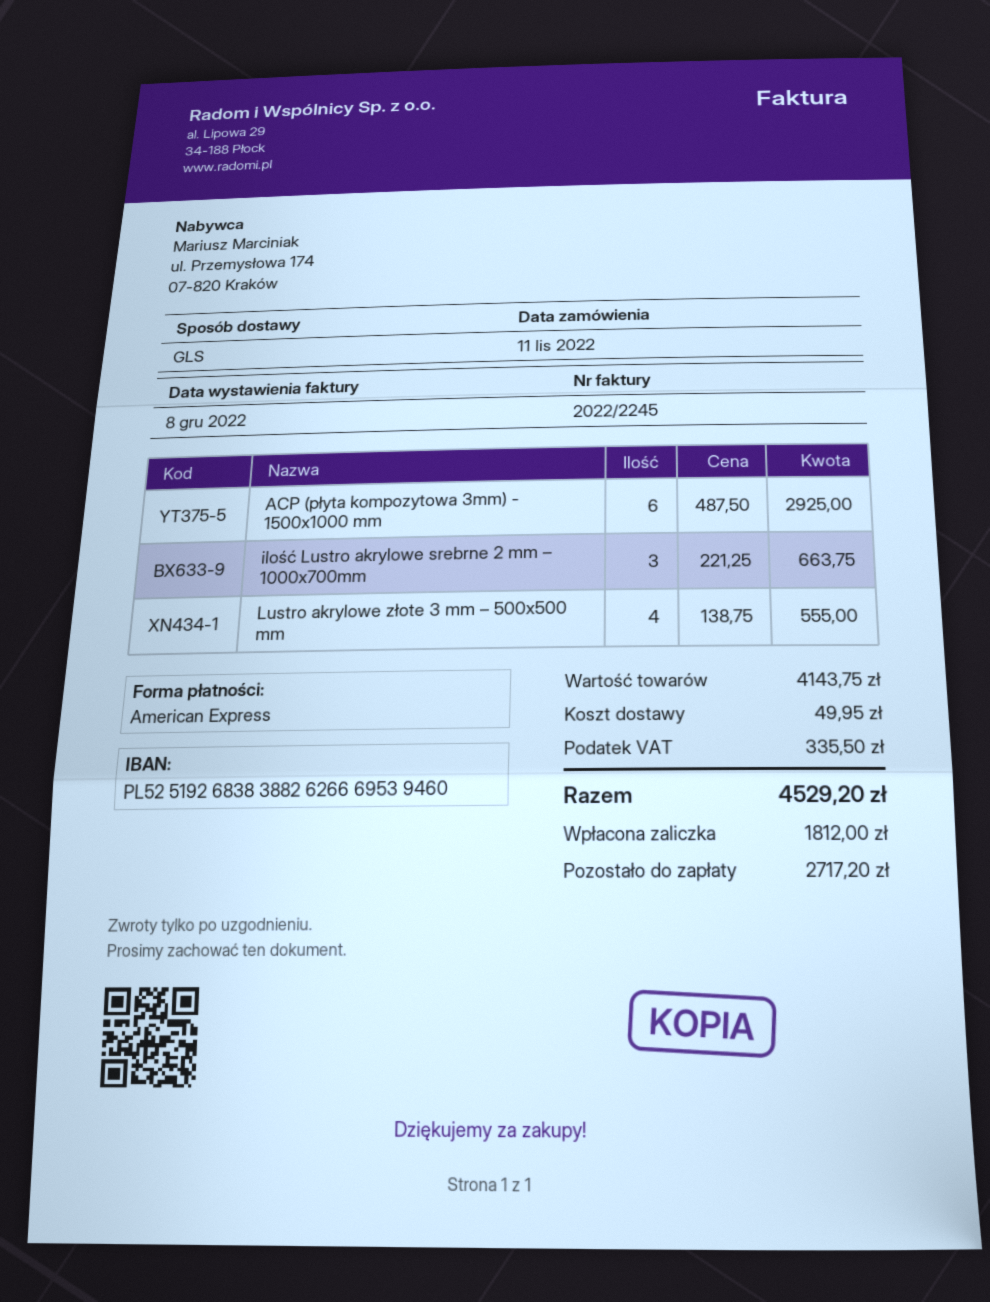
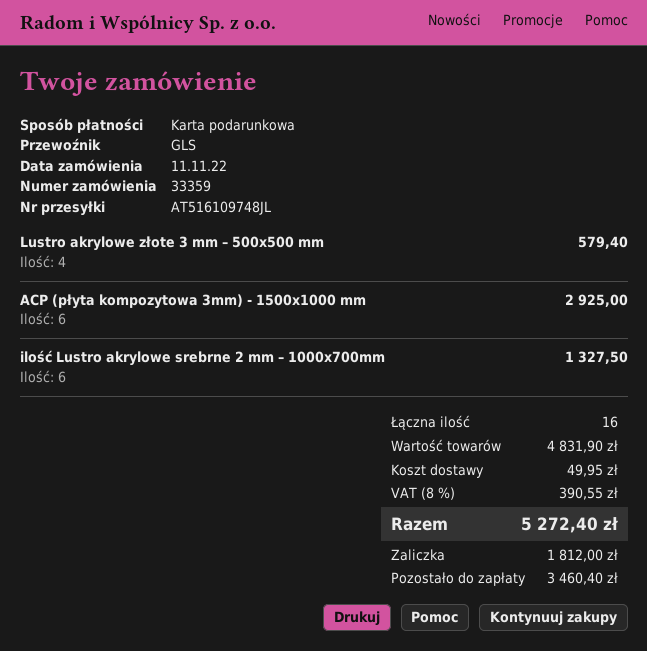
payment method: American Express -> gift card
ilość Lustro akrylowe srebrne 2 mm – 1000x700mm: 3 for 663.75 -> 6 for 1327.50
Lustro akrylowe złote 3 mm – 500x500 mm: 4 for 555.00 -> 4 for 579.40
subtotal: 4143.75 -> 4831.90
tax: 335.50 -> 390.55
total: 4529.20 -> 5272.40
balance: 2717.20 -> 3460.40

